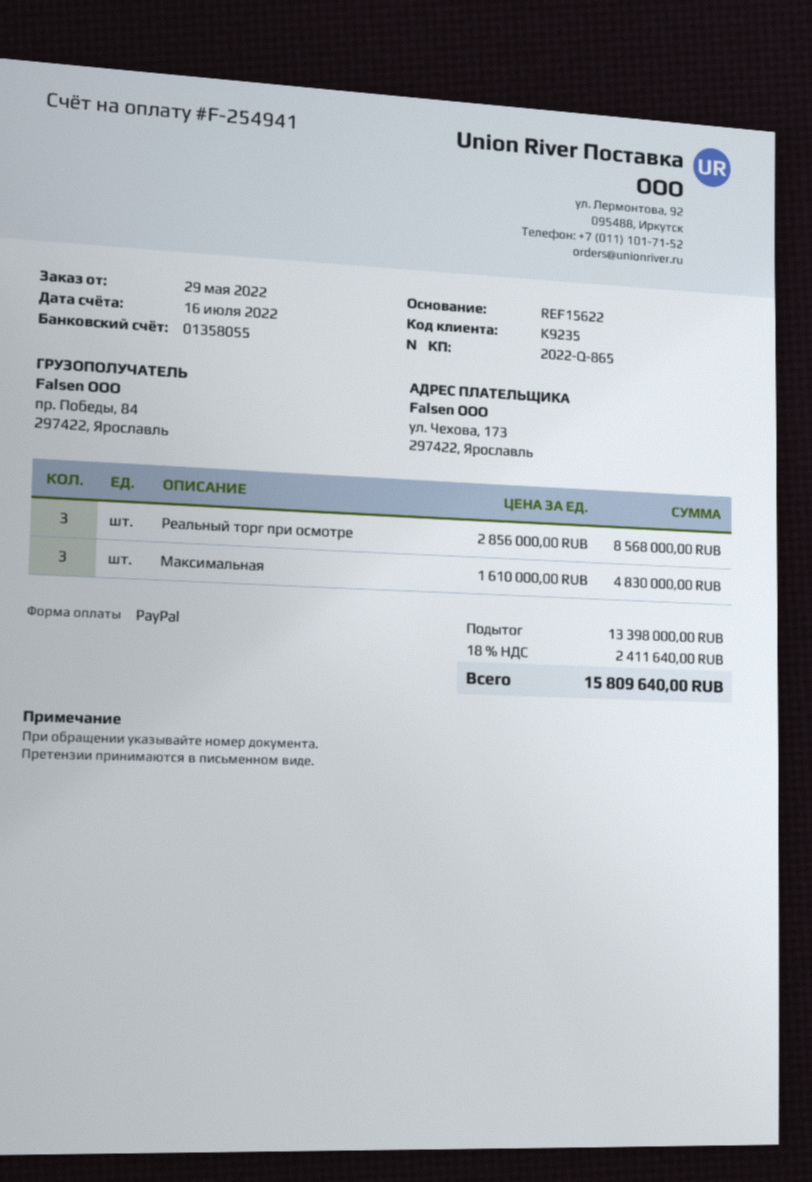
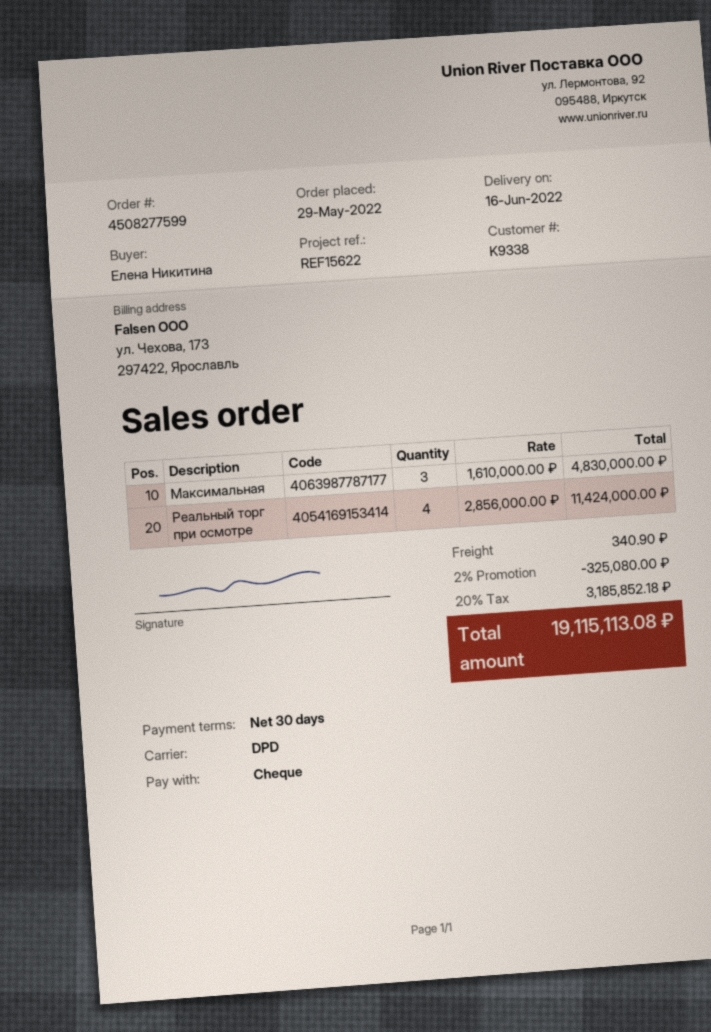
customer number: K9235 -> K9338
payment method: PayPal -> cheque
Реальный торг при осмотре: 3 x 2856000.00 = 8568000.00 -> 4 x 2856000.00 = 11424000.00
discount: none -> 2% = 325080.00
shipping: none -> 340.90
tax: 18% = 2411640.00 -> 20% = 3185852.18
total: 15809640.00 -> 19115113.08

